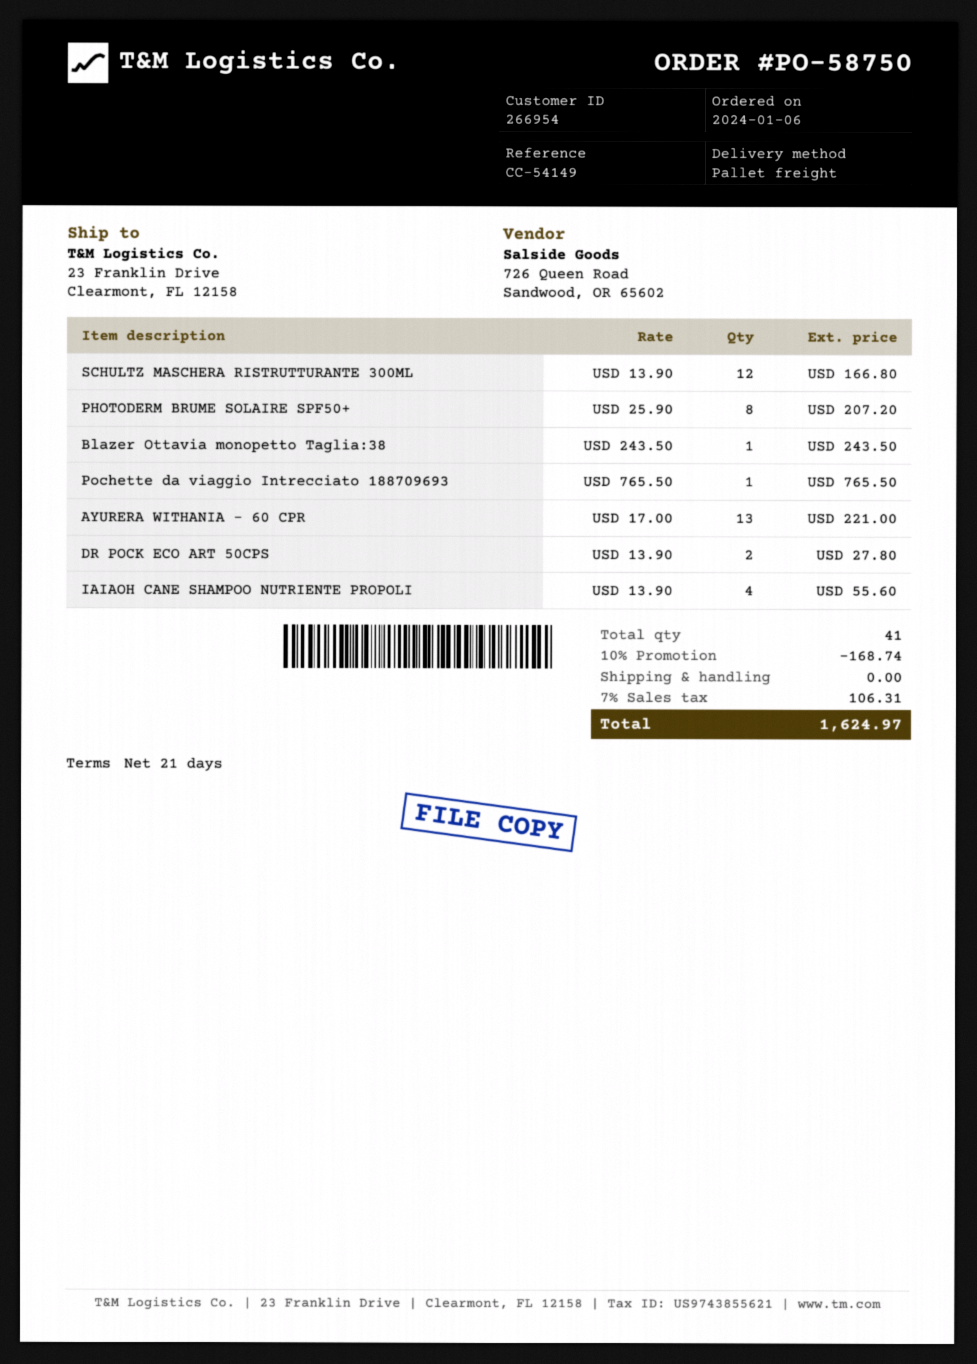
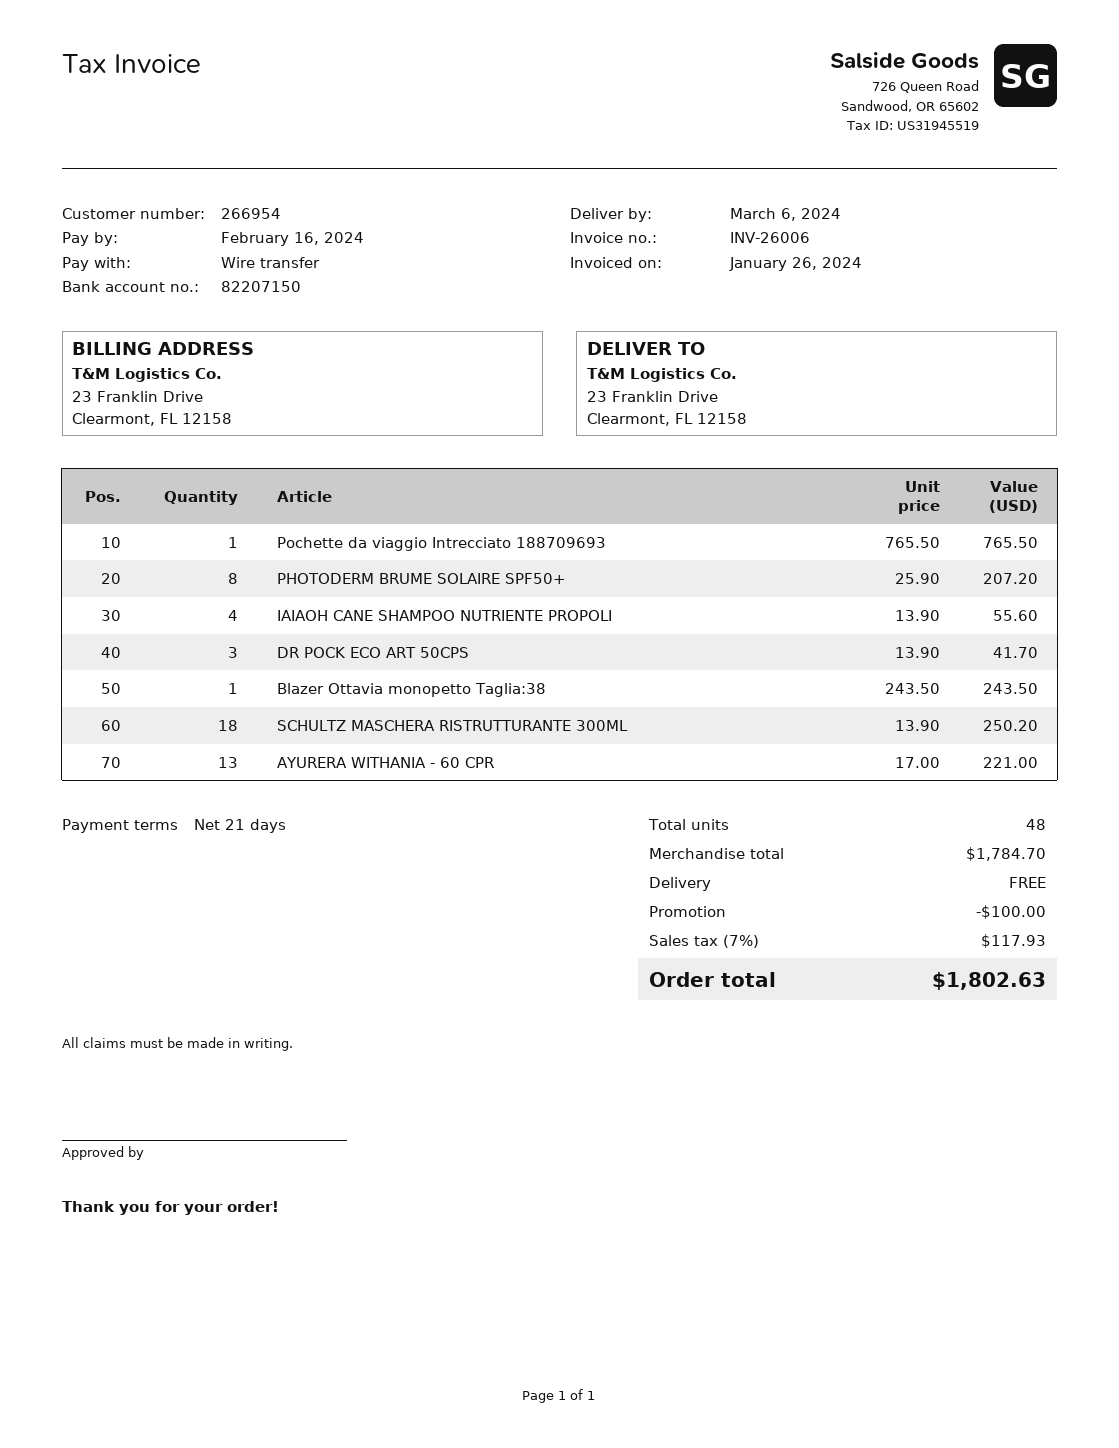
SCHULTZ MASCHERA RISTRUTTURANTE 300ML: 12 x 13.90 = 166.80 -> 18 x 13.90 = 250.20
DR POCK ECO ART 50CPS: 2 x 13.90 = 27.80 -> 3 x 13.90 = 41.70
total quantity: 41 -> 48
discount: 168.74 -> 100.00
tax: 7% = 106.31 -> 7% = 117.93
total: 1624.97 -> 1802.63

